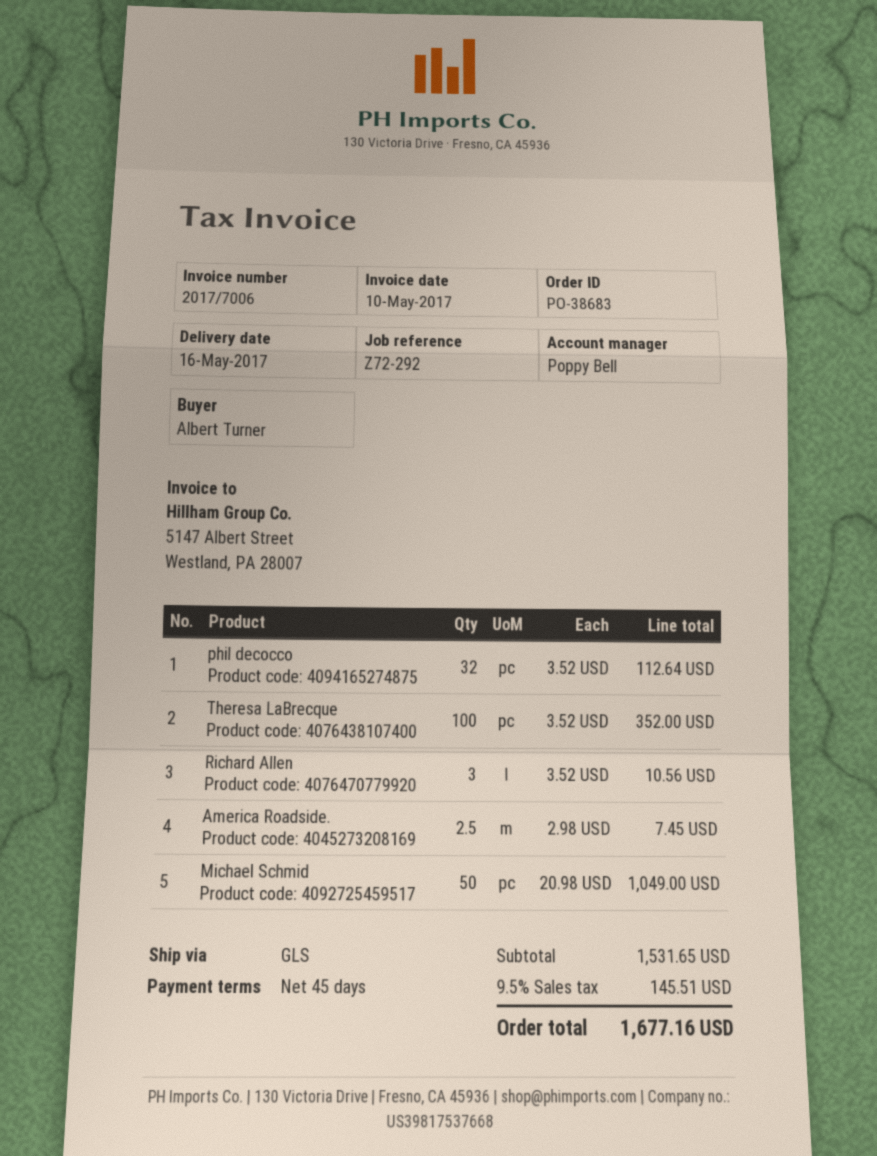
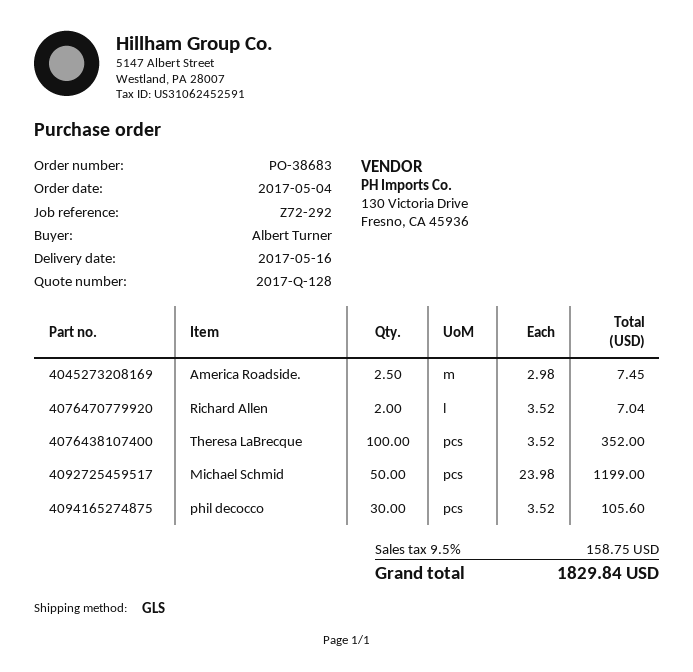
phil decocco: 32 x 3.52 = 112.64 -> 30 x 3.52 = 105.60
Richard Allen: 3 x 3.52 = 10.56 -> 2 x 3.52 = 7.04
Michael Schmid: 50 x 20.98 = 1049.00 -> 50 x 23.98 = 1199.00
tax: 9.5% = 145.51 -> 9.5% = 158.75
total: 1677.16 -> 1829.84

